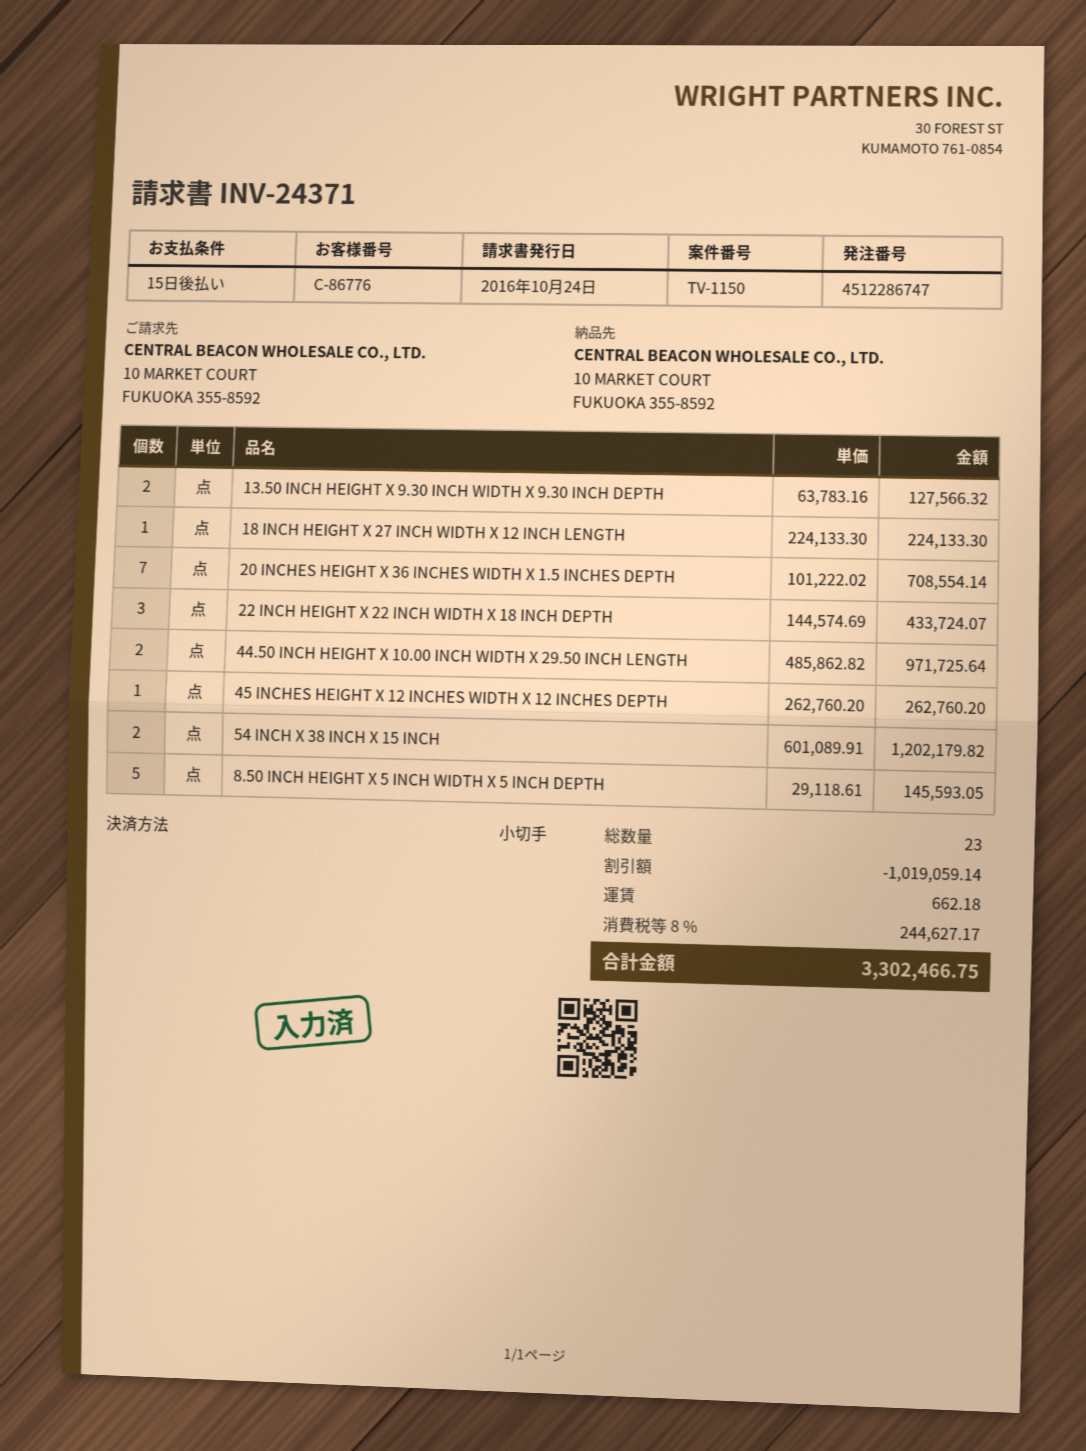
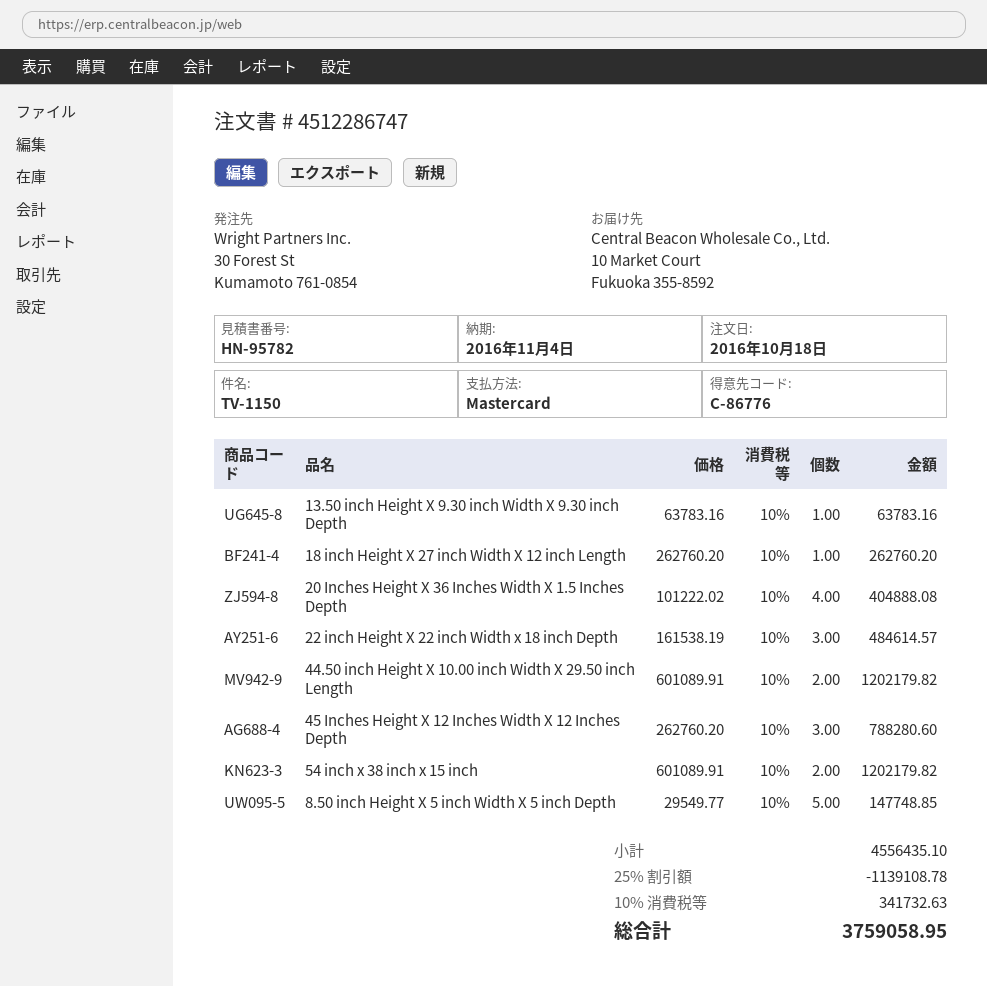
payment method: cheque -> Mastercard
13.50 INCH HEIGHT X 9.30 INCH WIDTH X 9.30 INCH DEPTH: 2 x 63783.16 = 127566.32 -> 1 x 63783.16 = 63783.16
18 INCH HEIGHT X 27 INCH WIDTH X 12 INCH LENGTH: 1 x 224133.30 = 224133.30 -> 1 x 262760.20 = 262760.20
20 INCHES HEIGHT X 36 INCHES WIDTH X 1.5 INCHES DEPTH: 7 x 101222.02 = 708554.14 -> 4 x 101222.02 = 404888.08
22 INCH HEIGHT X 22 INCH WIDTH X 18 INCH DEPTH: 3 x 144574.69 = 433724.07 -> 3 x 161538.19 = 484614.57
44.50 INCH HEIGHT X 10.00 INCH WIDTH X 29.50 INCH LENGTH: 2 x 485862.82 = 971725.64 -> 2 x 601089.91 = 1202179.82
45 INCHES HEIGHT X 12 INCHES WIDTH X 12 INCHES DEPTH: 1 x 262760.20 = 262760.20 -> 3 x 262760.20 = 788280.60
8.50 INCH HEIGHT X 5 INCH WIDTH X 5 INCH DEPTH: 5 x 29118.61 = 145593.05 -> 5 x 29549.77 = 147748.85
discount: 1019059.14 -> 1139108.78
shipping: 662.18 -> none
tax: 8% = 244627.17 -> 10% = 341732.63
total: 3302466.75 -> 3759058.95

